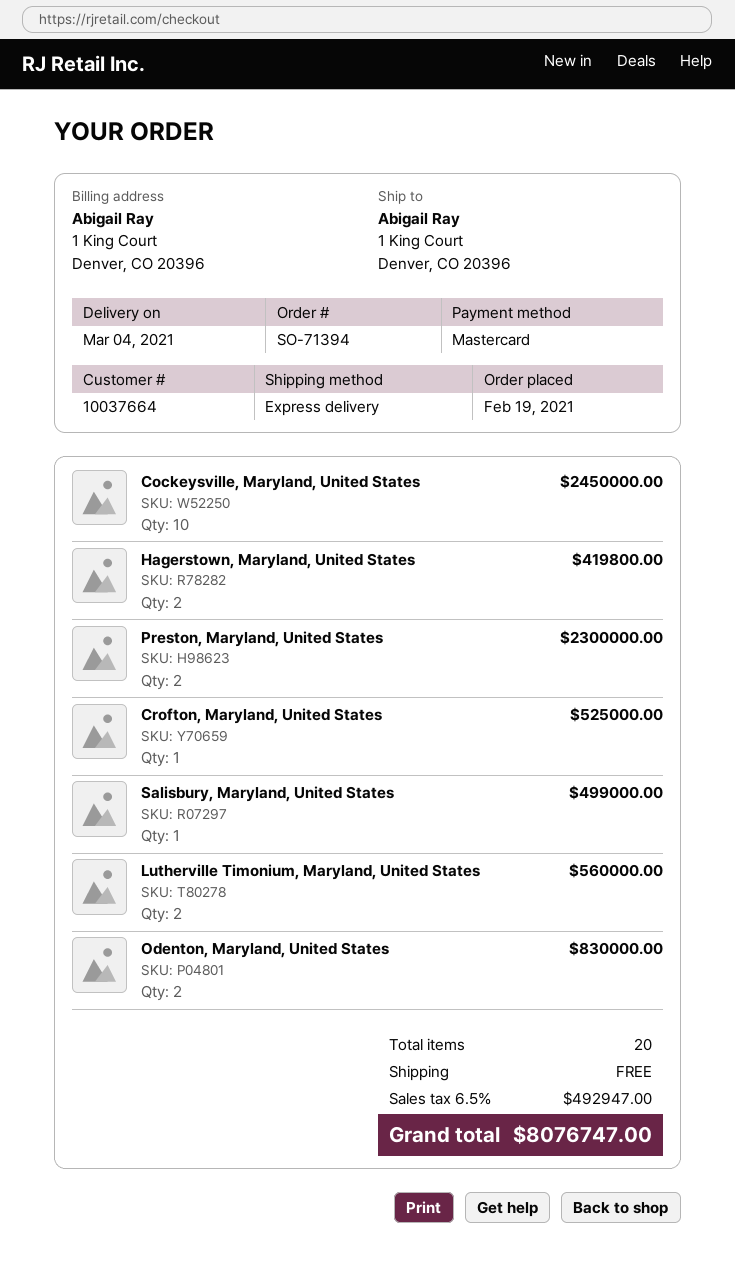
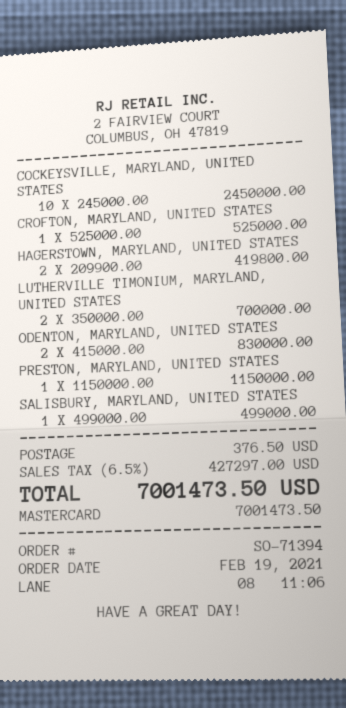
Preston, Maryland, United States: 2 for 2300000.00 -> 1 for 1150000.00
Lutherville Timonium, Maryland, United States: 2 for 560000.00 -> 2 for 700000.00
shipping: 0.00 -> 376.50
tax: 6.5% = 492947.00 -> 6.5% = 427297.00
total: 8076747.00 -> 7001473.50

